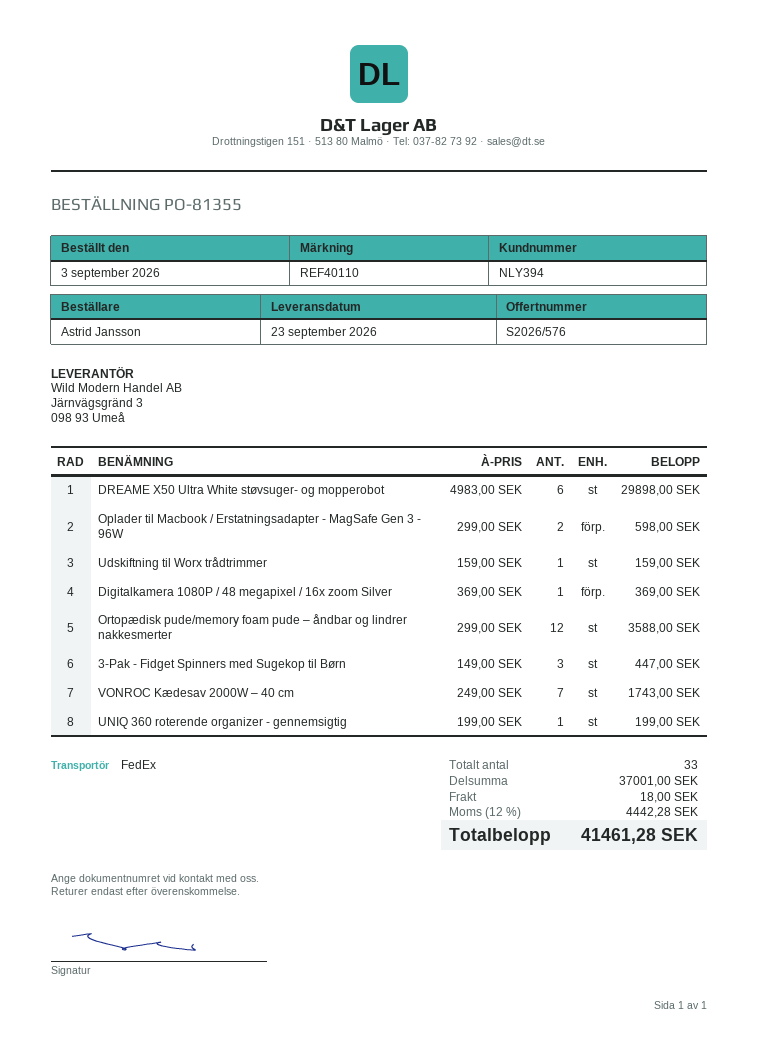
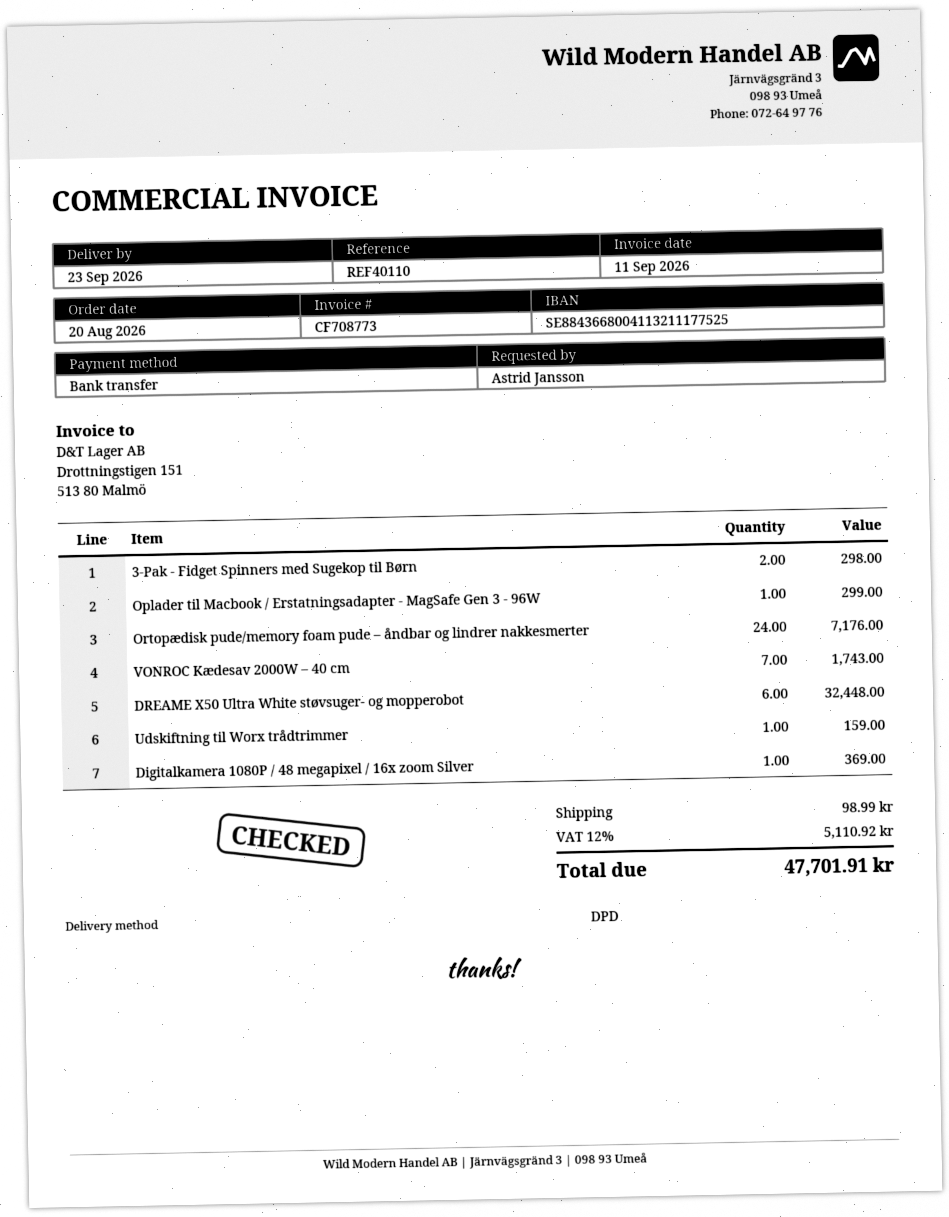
order date: 2026-09-03 -> 2026-08-20
shipping method: FedEx -> DPD
DREAME X50 Ultra White støvsuger- og mopperobot: 6 for 29898.00 -> 6 for 32448.00
Oplader til Macbook / Erstatningsadapter - MagSafe Gen 3 - 96W: 2 for 598.00 -> 1 for 299.00
Ortopædisk pude/memory foam pude – åndbar og lindrer nakkesmerter: 12 for 3588.00 -> 24 for 7176.00
3-Pak - Fidget Spinners med Sugekop til Børn: 3 for 447.00 -> 2 for 298.00
UNIQ 360 roterende organizer - gennemsigtig: 1 for 199.00 -> none
shipping: 18.00 -> 98.99
tax: 12% = 4442.28 -> 12% = 5110.92
total: 41461.28 -> 47701.91

